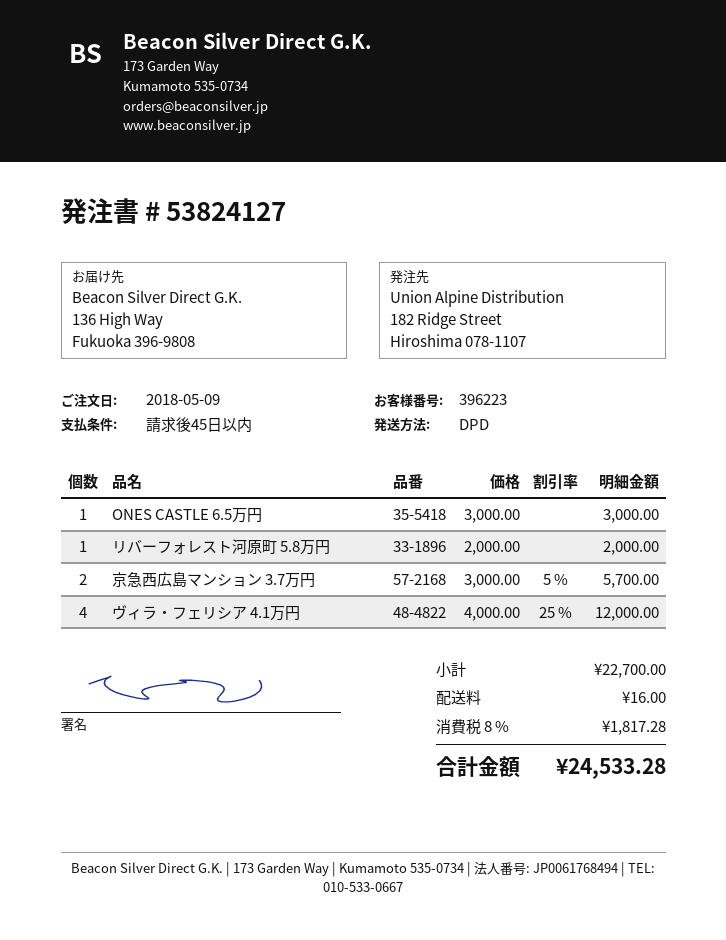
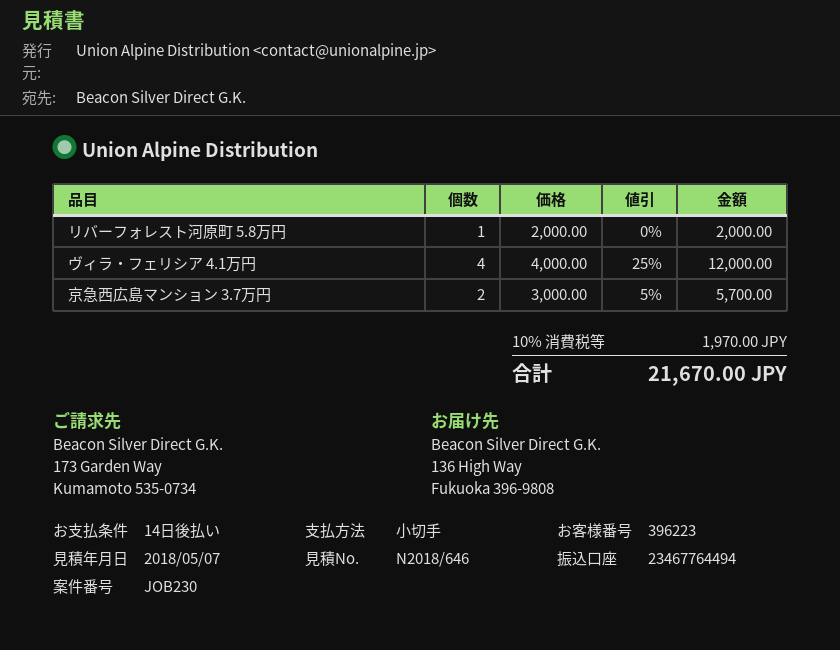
payment terms: 45 days -> 14 days
ONES CASTLE 6.5万円: 1 x 3000.00 = 3000.00 -> none
shipping: 16.00 -> none
tax: 8% = 1817.28 -> 10% = 1970.00
total: 24533.28 -> 21670.00

